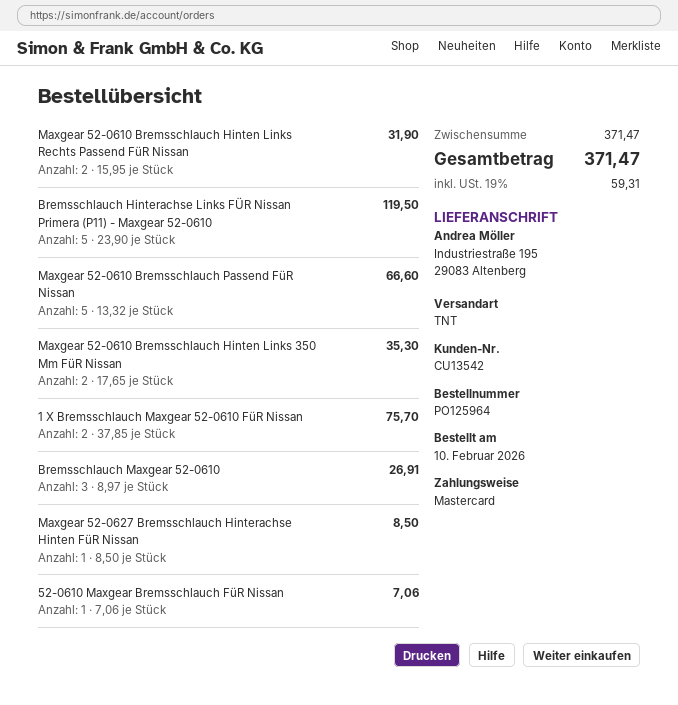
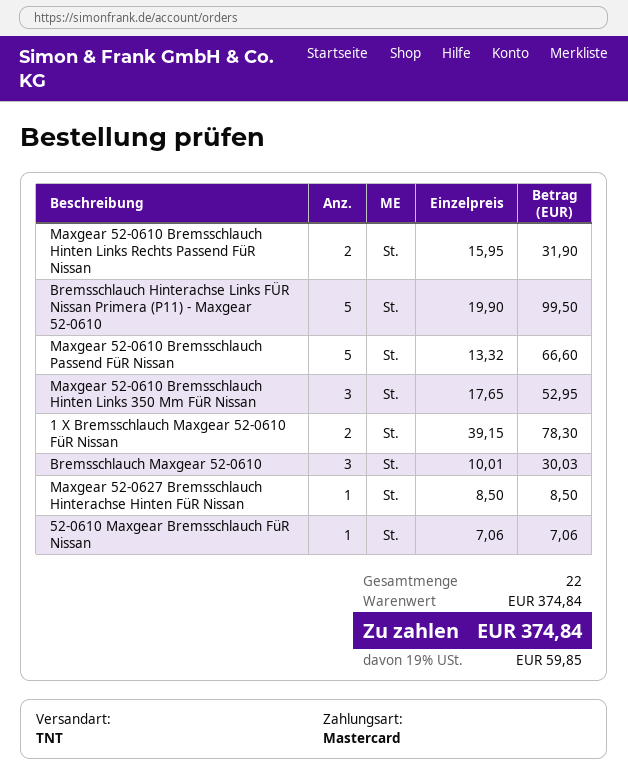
Bremsschlauch Hinterachse Links FÜR Nissan Primera (P11) - Maxgear 52-0610: 5 x 23.90 = 119.50 -> 5 x 19.90 = 99.50
Maxgear 52-0610 Bremsschlauch Hinten Links 350 Mm FüR Nissan: 2 x 17.65 = 35.30 -> 3 x 17.65 = 52.95
1 X Bremsschlauch Maxgear 52-0610 FüR Nissan: 2 x 37.85 = 75.70 -> 2 x 39.15 = 78.30
Bremsschlauch Maxgear 52-0610: 3 x 8.97 = 26.91 -> 3 x 10.01 = 30.03
subtotal: 371.47 -> 374.84
tax: 19% = 59.31 -> 19% = 59.85
total: 371.47 -> 374.84

